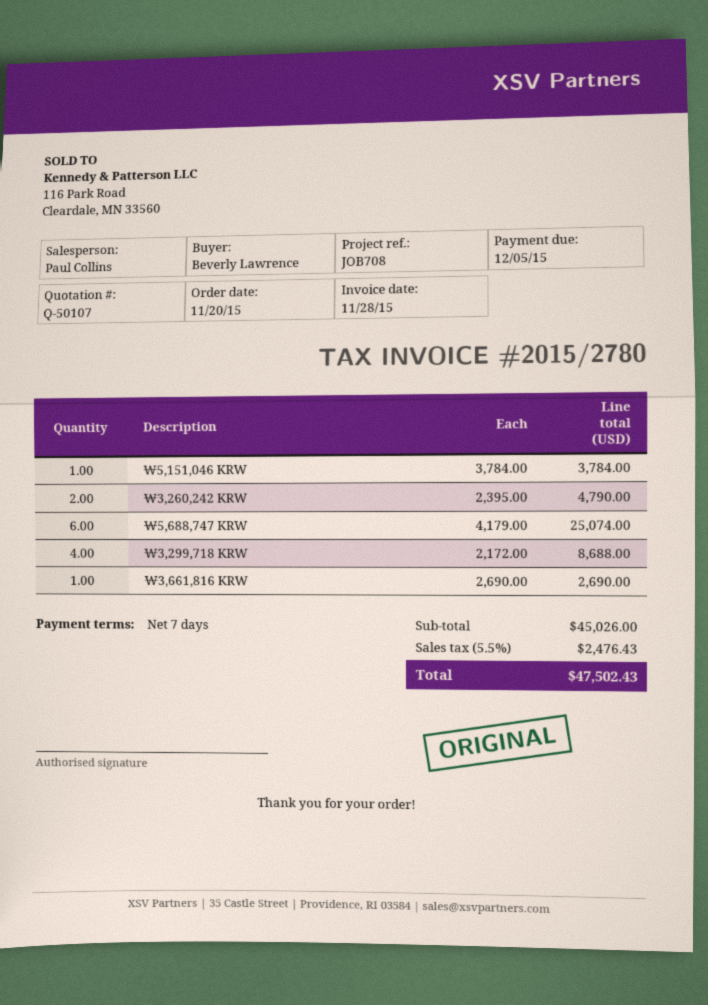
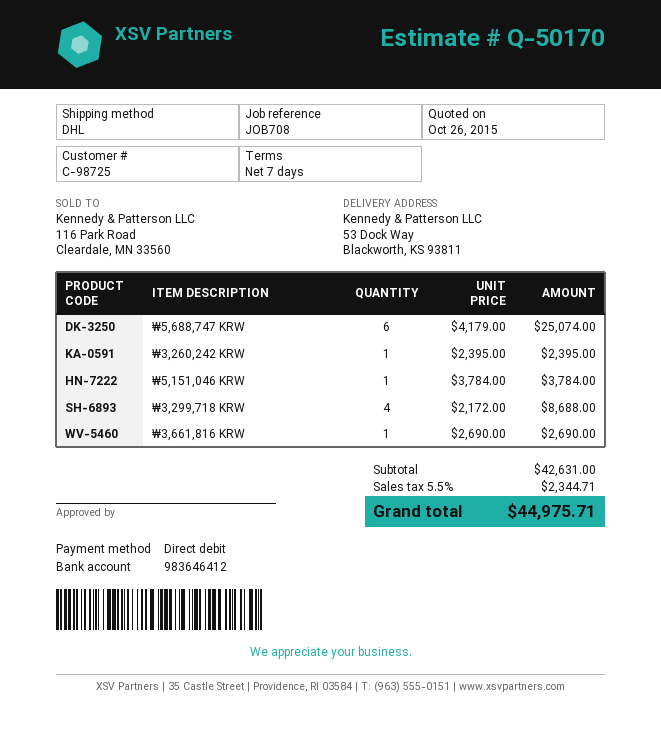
quote number: Q-50107 -> Q-50170
₩3,260,242 KRW: 2 x 2395.00 = 4790.00 -> 1 x 2395.00 = 2395.00
subtotal: 45026.00 -> 42631.00
tax: 5.5% = 2476.43 -> 5.5% = 2344.71
total: 47502.43 -> 44975.71

